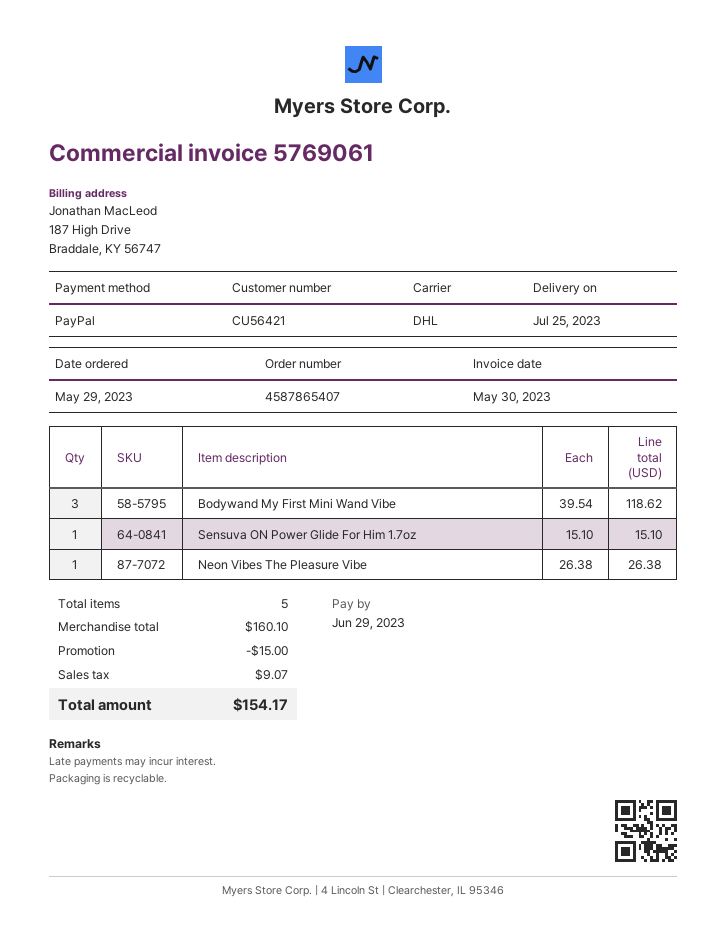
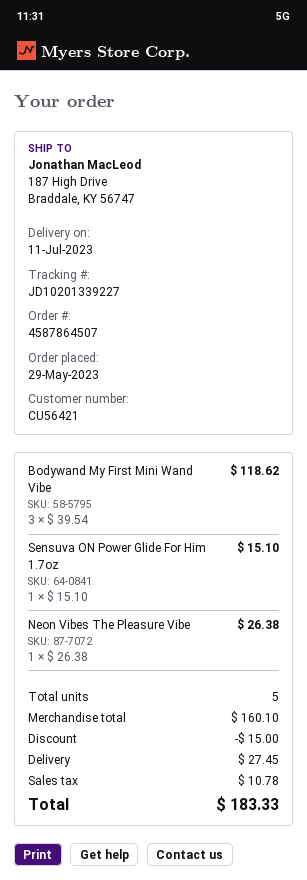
order number: 4587865407 -> 4587864507
delivery date: 2023-07-25 -> 2023-07-11
shipping: none -> 27.45
tax: 9.07 -> 10.78
total: 154.17 -> 183.33

